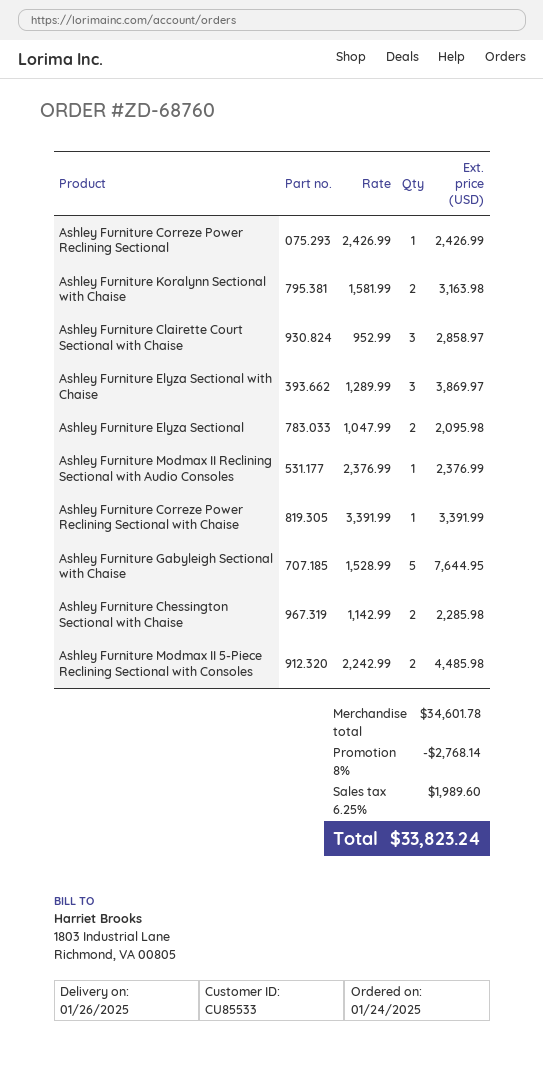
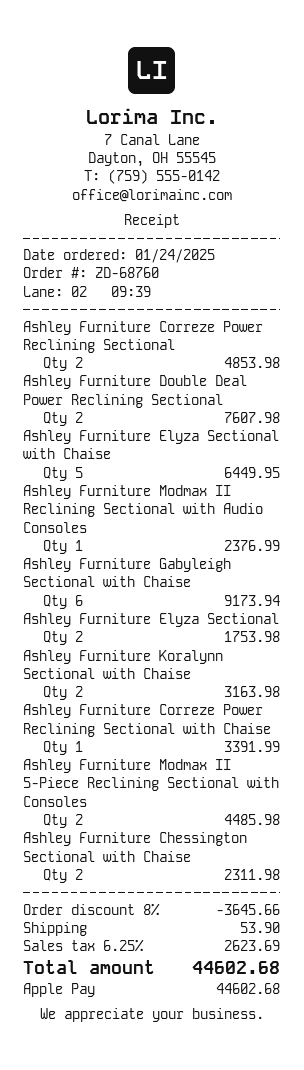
Ashley Furniture Correze Power Reclining Sectional: 1 for 2426.99 -> 2 for 4853.98
Ashley Furniture Clairette Court Sectional with Chaise: 3 for 2858.97 -> none
Ashley Furniture Elyza Sectional with Chaise: 3 for 3869.97 -> 5 for 6449.95
Ashley Furniture Elyza Sectional: 2 for 2095.98 -> 2 for 1753.98
Ashley Furniture Gabyleigh Sectional with Chaise: 5 for 7644.95 -> 6 for 9173.94
Ashley Furniture Chessington Sectional with Chaise: 2 for 2285.98 -> 2 for 2311.98
Ashley Furniture Double Deal Power Reclining Sectional: none -> 2 for 7607.98
discount: 8% = 2768.14 -> 8% = 3645.66
shipping: none -> 53.90
tax: 6.25% = 1989.60 -> 6.25% = 2623.69
total: 33823.24 -> 44602.68

